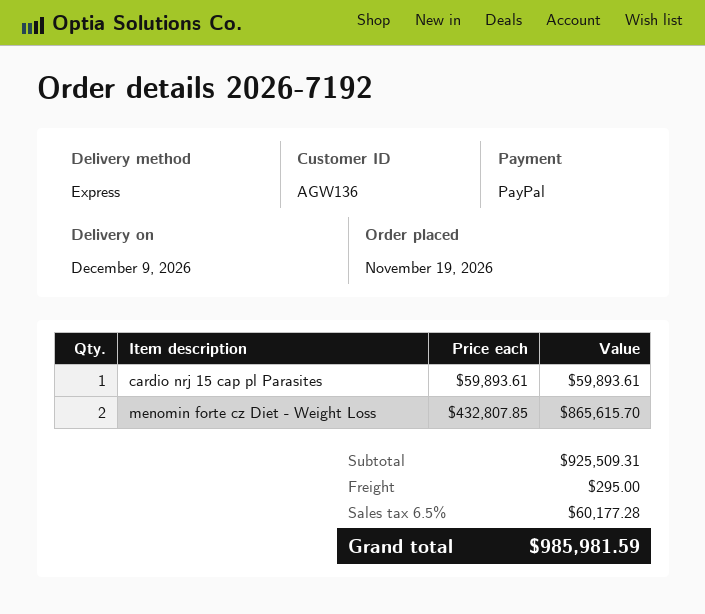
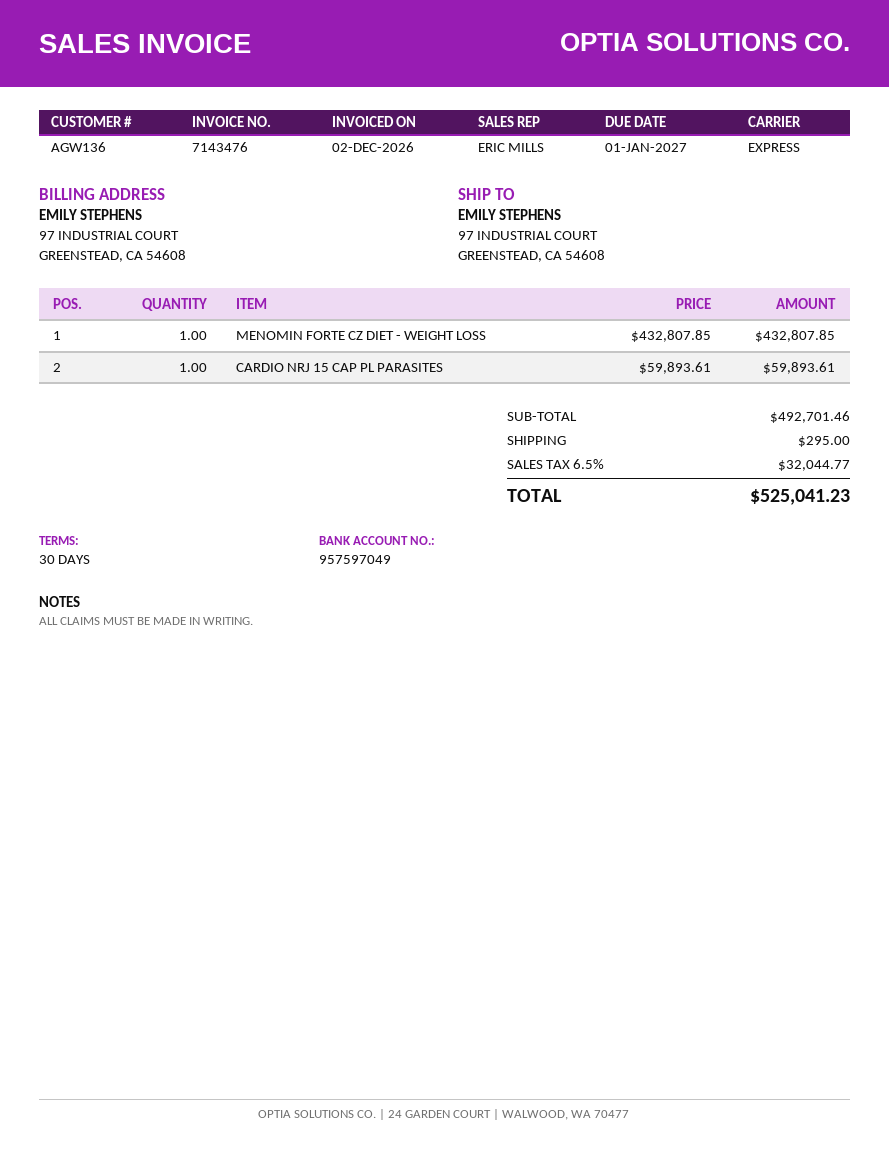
menomin forte cz Diet - Weight Loss: 2 x 432807.85 = 865615.70 -> 1 x 432807.85 = 432807.85
subtotal: 925509.31 -> 492701.46
tax: 6.5% = 60177.28 -> 6.5% = 32044.77
total: 985981.59 -> 525041.23

